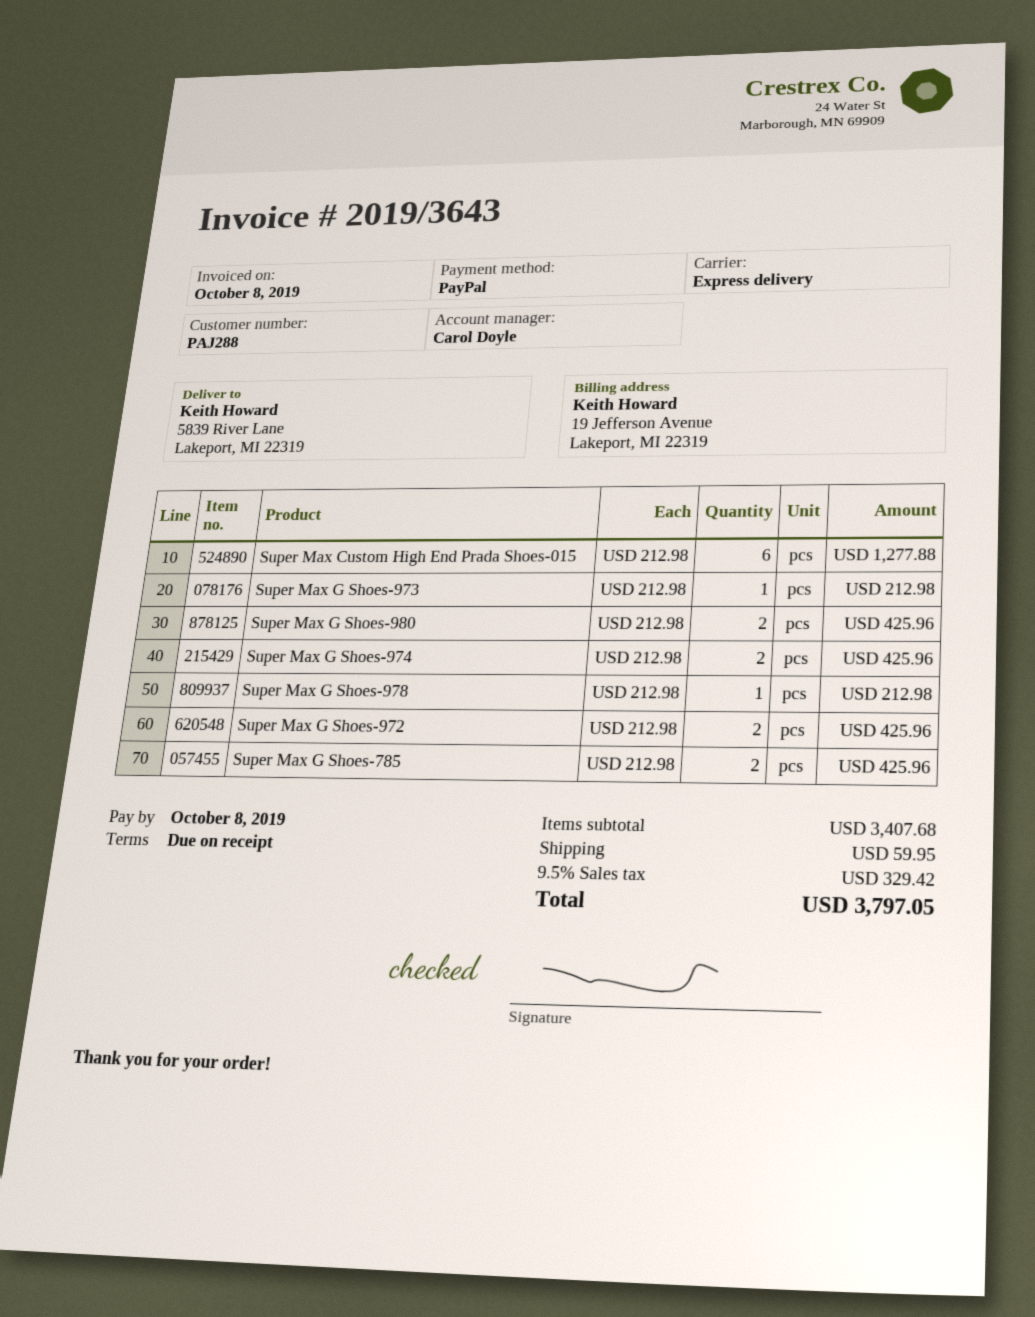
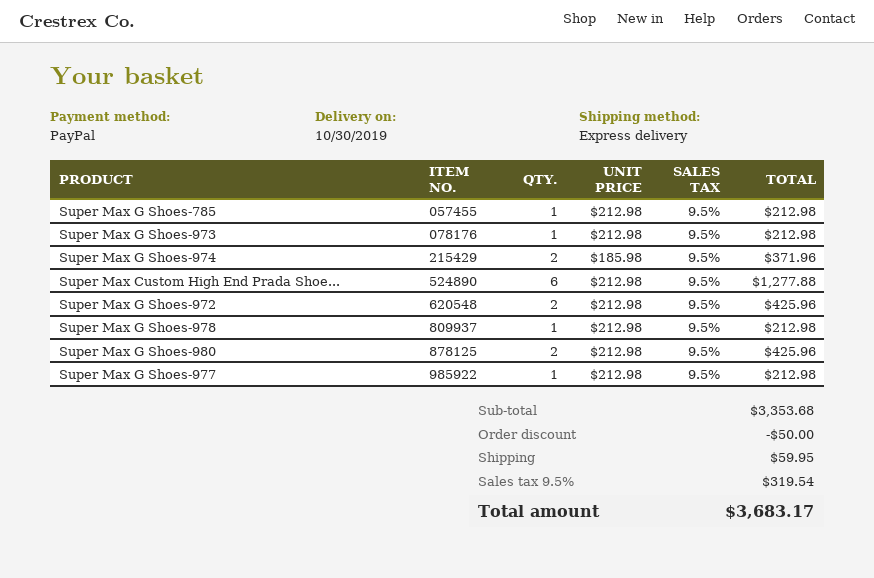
Super Max G Shoes-974: 2 x 212.98 = 425.96 -> 2 x 185.98 = 371.96
Super Max G Shoes-785: 2 x 212.98 = 425.96 -> 1 x 212.98 = 212.98
Super Max G Shoes-977: none -> 1 x 212.98 = 212.98
subtotal: 3407.68 -> 3353.68
discount: none -> 50.00
tax: 9.5% = 329.42 -> 9.5% = 319.54
total: 3797.05 -> 3683.17

